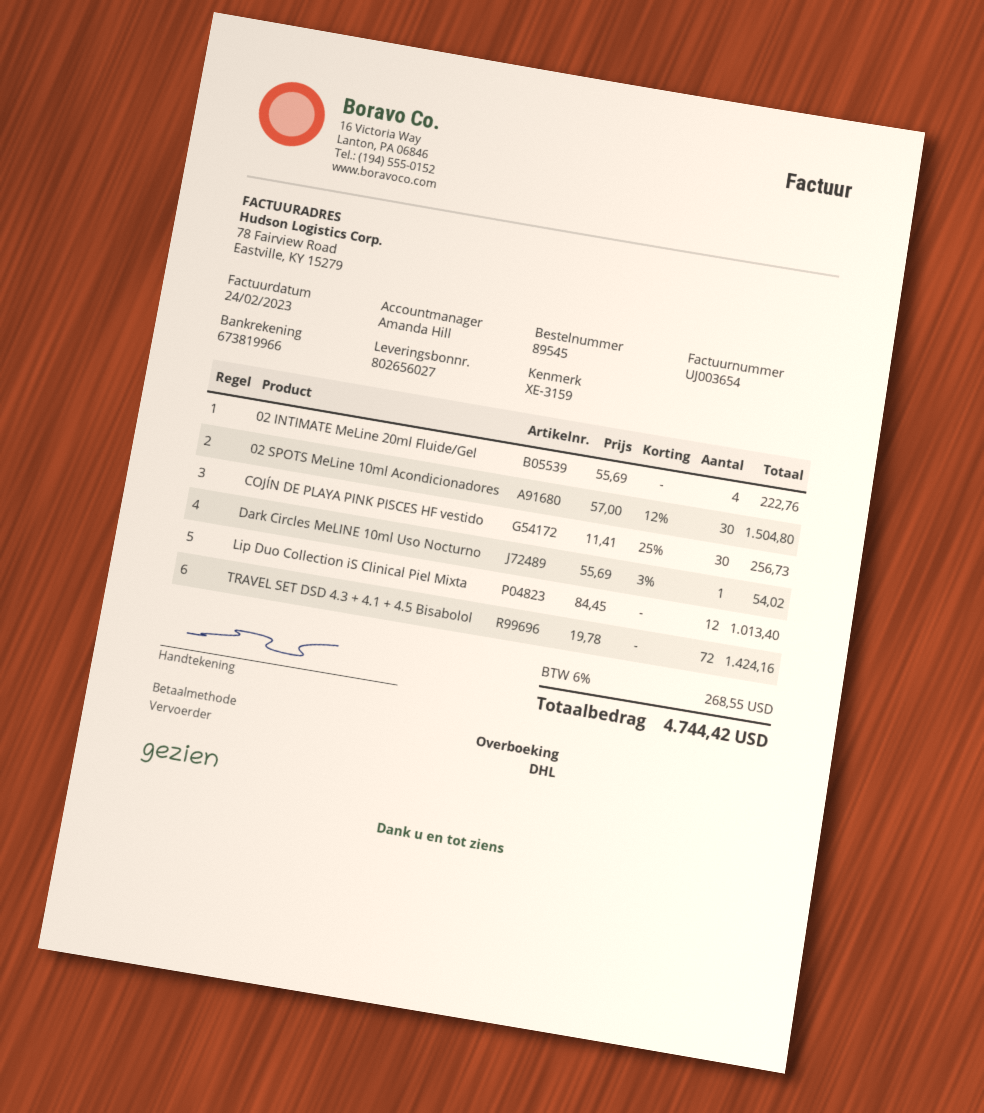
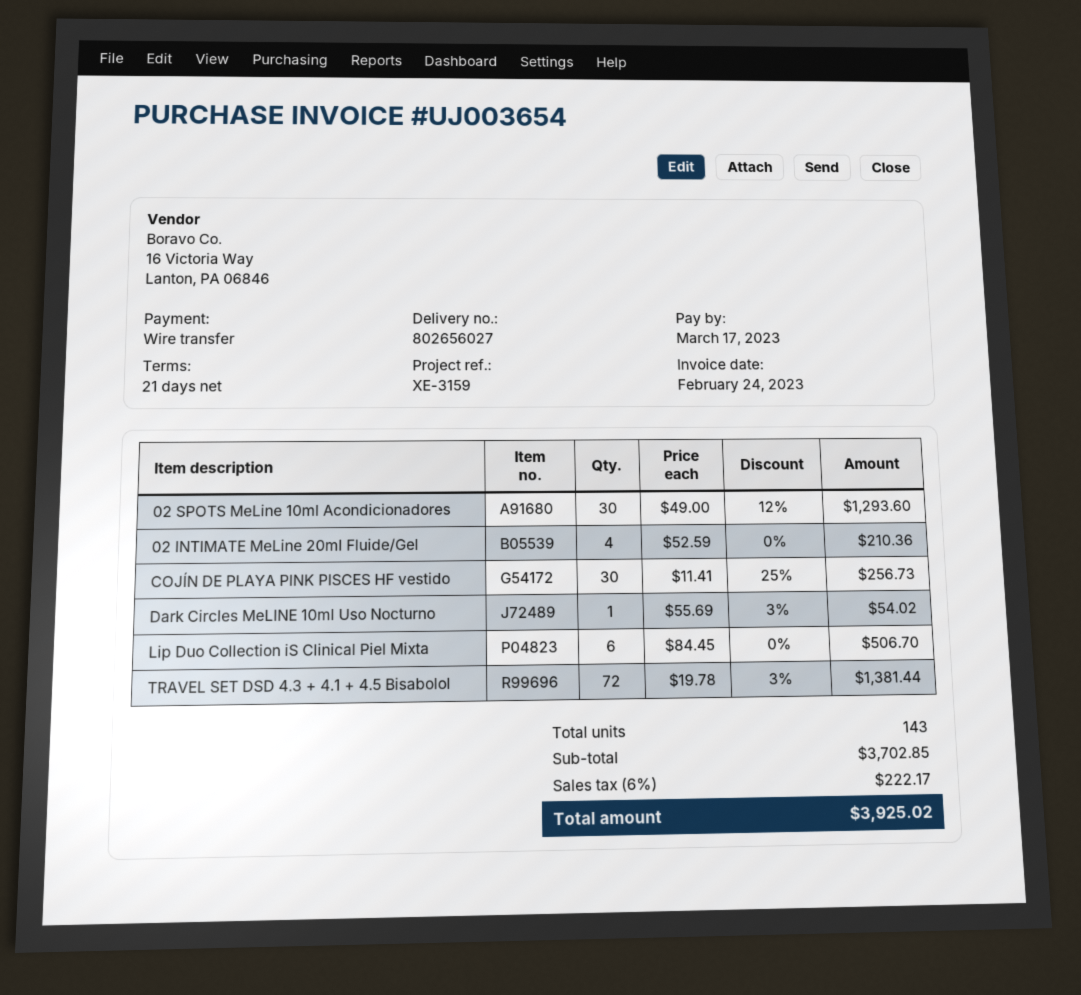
02 INTIMATE MeLine 20ml Fluide/Gel: 4 x 55.69 = 222.76 -> 4 x 52.59 = 210.36
02 SPOTS MeLine 10ml Acondicionadores: 30 x 57.00 - 12% = 1504.80 -> 30 x 49.00 - 12% = 1293.60
Lip Duo Collection iS Clinical Piel Mixta: 12 x 84.45 = 1013.40 -> 6 x 84.45 = 506.70
TRAVEL SET DSD 4.3 + 4.1 + 4.5 Bisabolol: 72 x 19.78 = 1424.16 -> 72 x 19.78 - 3% = 1381.44
tax: 6% = 268.55 -> 6% = 222.17
total: 4744.42 -> 3925.02

